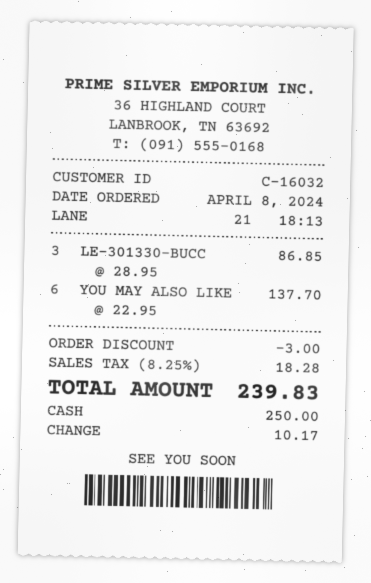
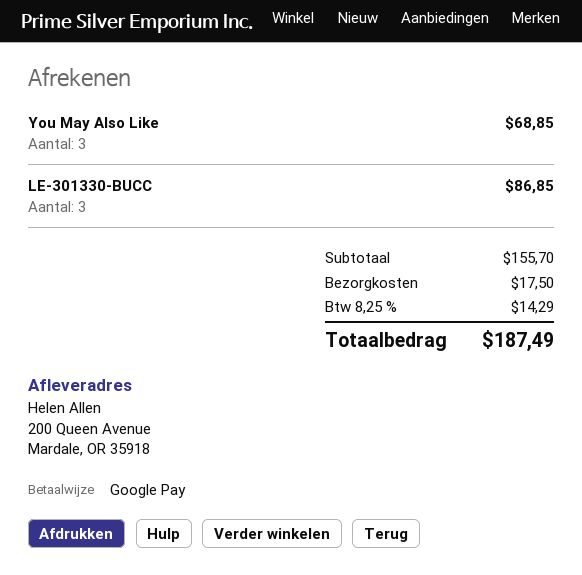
payment method: cash -> Google Pay
YOU MAY ALSO LIKE: 6 for 137.70 -> 3 for 68.85
discount: 3.00 -> none
shipping: none -> 17.50
tax: 8.25% = 18.28 -> 8.25% = 14.29
total: 239.83 -> 187.49

